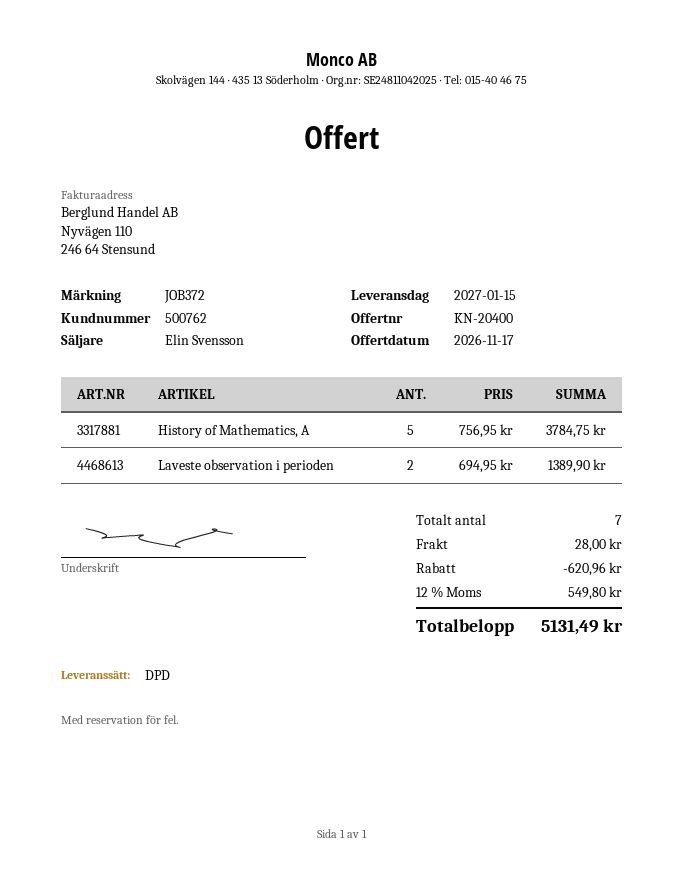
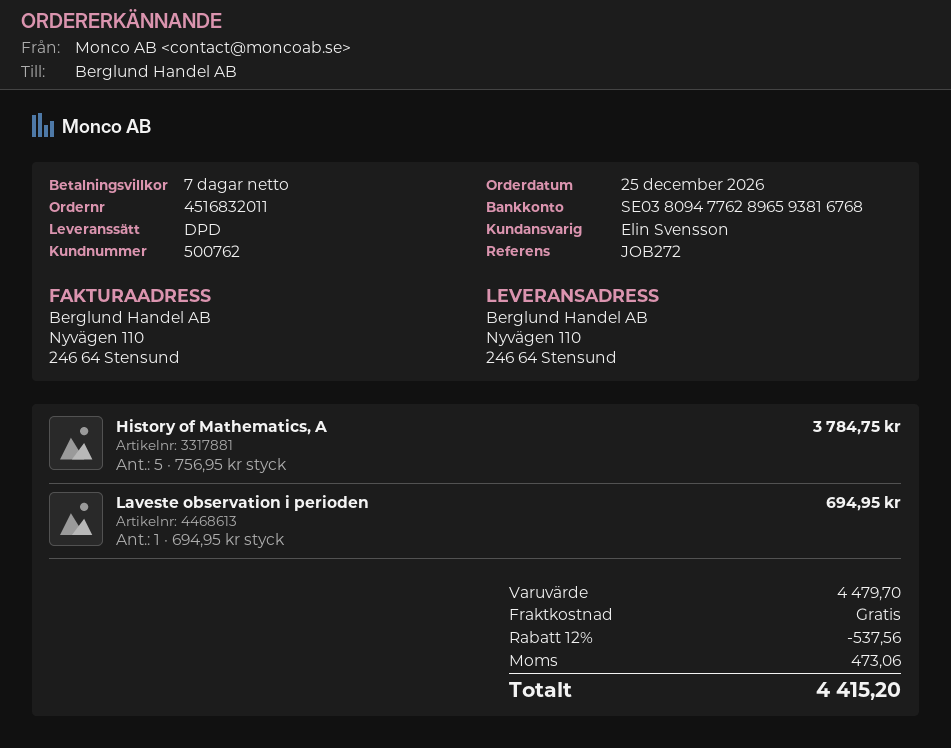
reference: JOB372 -> JOB272
Laveste observation i perioden: 2 x 694.95 = 1389.90 -> 1 x 694.95 = 694.95
discount: 620.96 -> 537.56
shipping: 28.00 -> 0.00
tax: 549.80 -> 473.06
total: 5131.49 -> 4415.20

